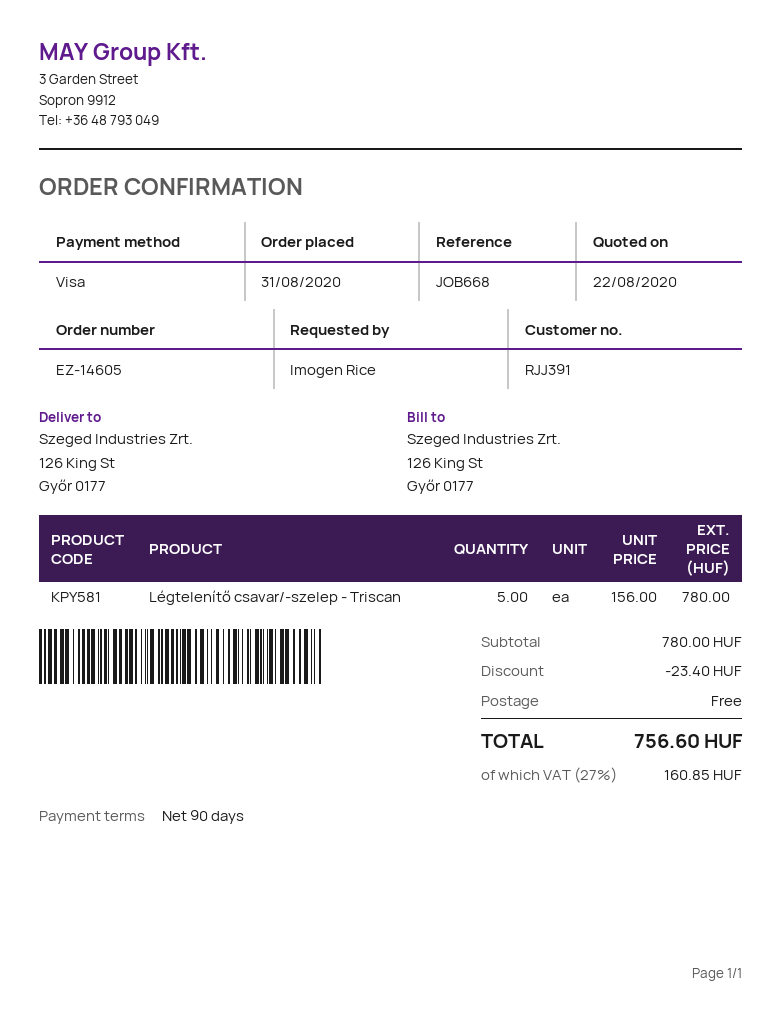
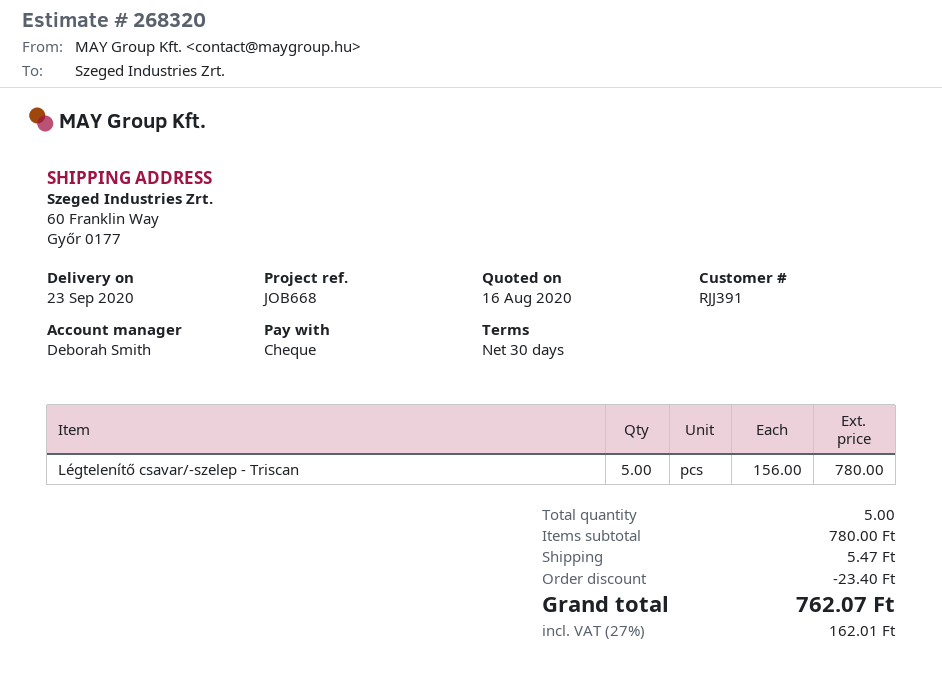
quote date: 2020-08-22 -> 2020-08-16
payment terms: 90 days -> 30 days
payment method: Visa -> cheque
ship to: 126 King St, Győr 0177 -> 60 Franklin Way, Győr 0177
shipping: 0.00 -> 5.47
tax: 27% = 160.85 -> 27% = 162.01
total: 756.60 -> 762.07

